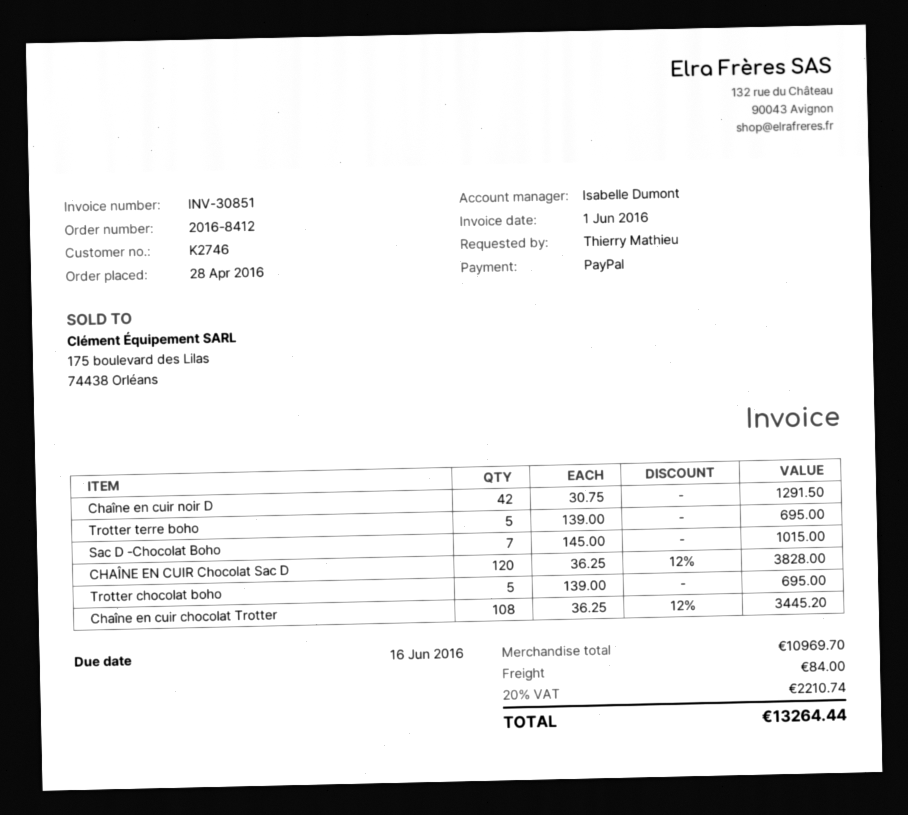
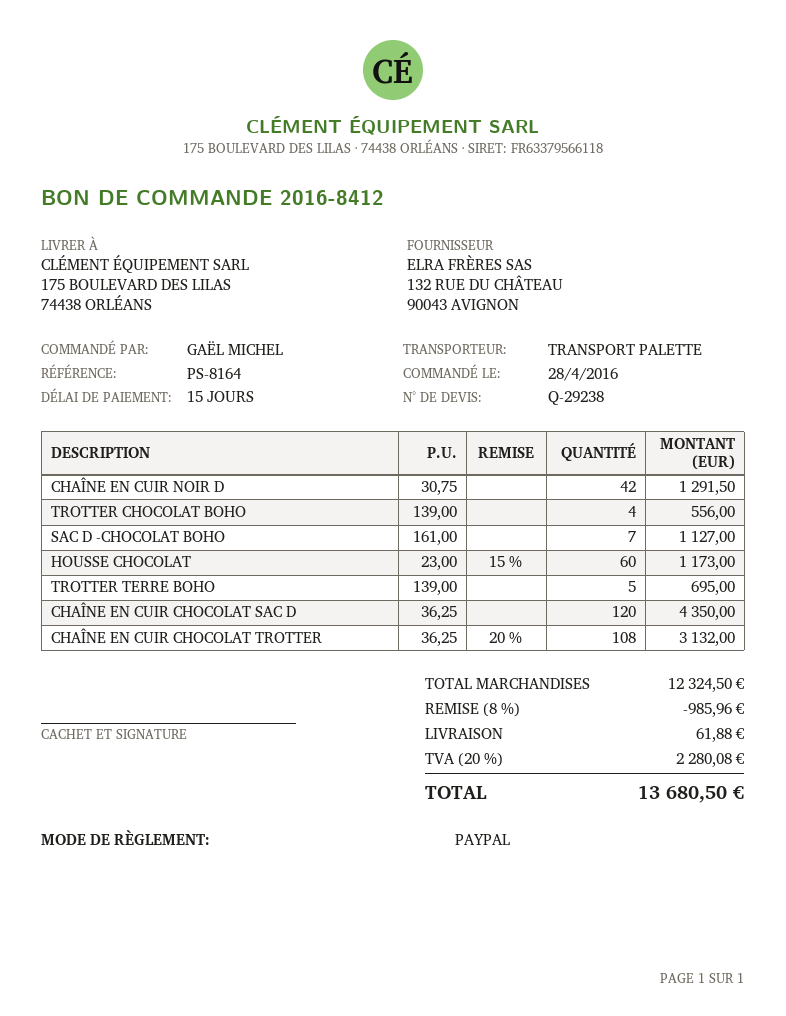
ordered by: Thierry Mathieu -> GAËL MICHEL
Sac D -Chocolat Boho: 7 x 145.00 = 1015.00 -> 7 x 161.00 = 1127.00
CHAÎNE EN CUIR Chocolat Sac D: 120 x 36.25 - 12% = 3828.00 -> 120 x 36.25 = 4350.00
Trotter chocolat boho: 5 x 139.00 = 695.00 -> 4 x 139.00 = 556.00
Chaîne en cuir chocolat Trotter: 108 x 36.25 - 12% = 3445.20 -> 108 x 36.25 - 20% = 3132.00
HOUSSE CHOCOLAT: none -> 60 x 23.00 - 15% = 1173.00
subtotal: 10969.70 -> 12324.50
discount: none -> 8% = 985.96
shipping: 84.00 -> 61.88
tax: 20% = 2210.74 -> 20% = 2280.08
total: 13264.44 -> 13680.50

